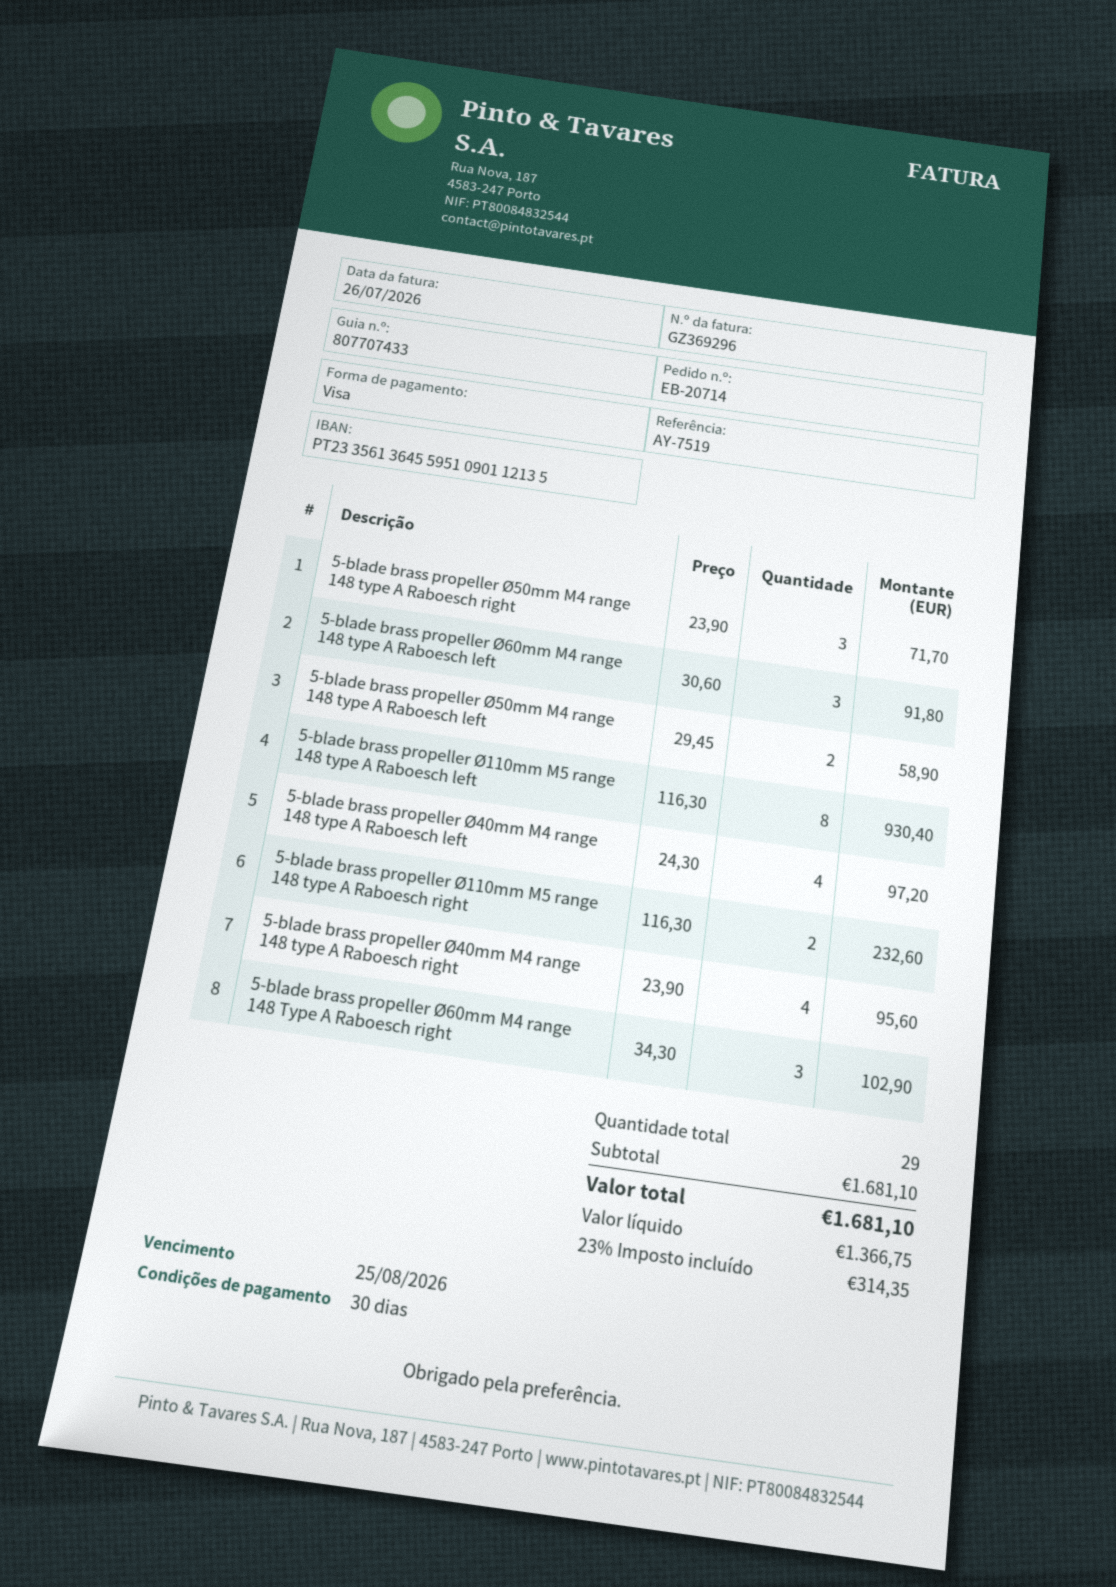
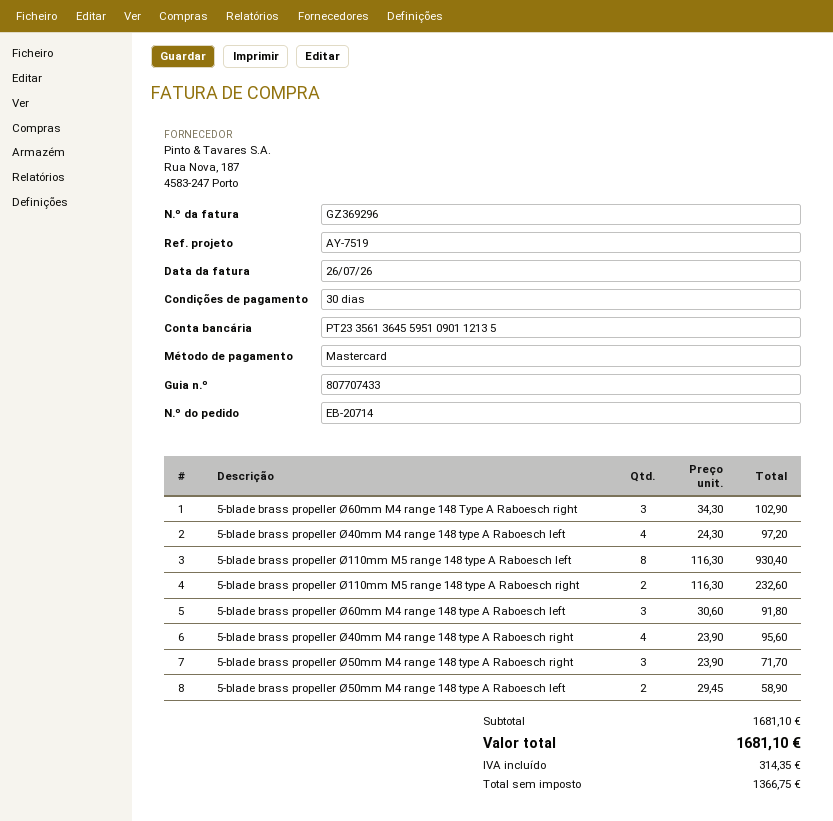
payment method: Visa -> Mastercard

